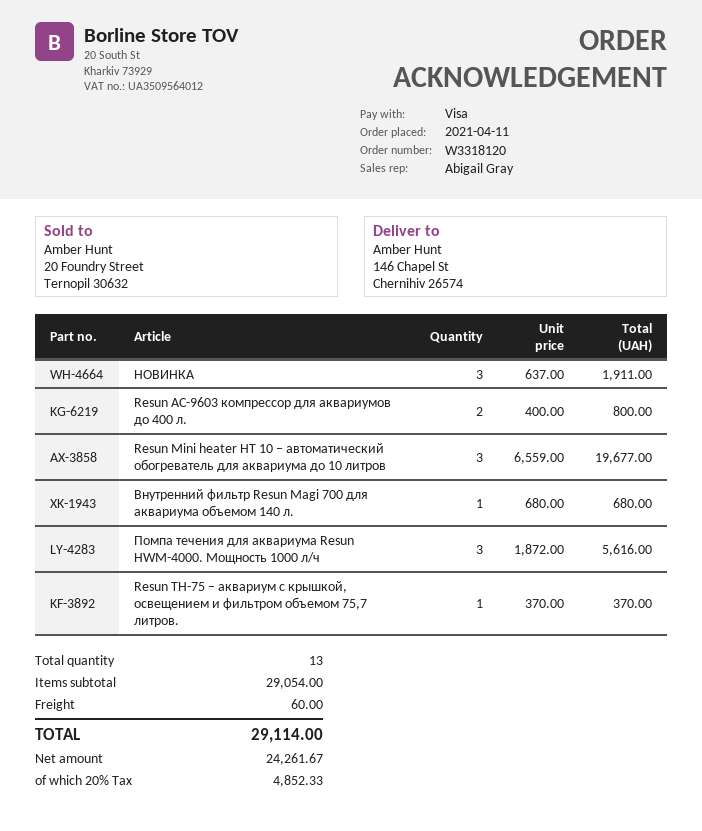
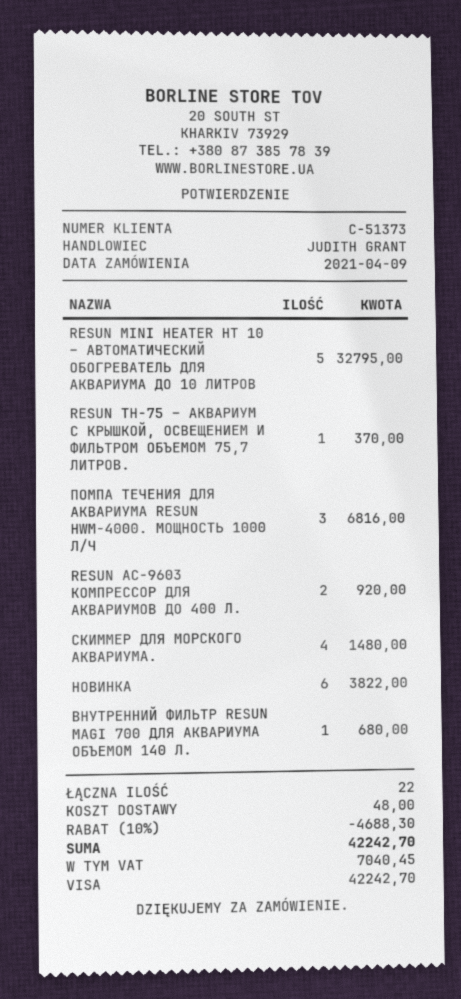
order date: 2021-04-11 -> 2021-04-09
sales rep: Abigail Gray -> JUDITH GRANT
НОВИНКА: 3 for 1911.00 -> 6 for 3822.00
Resun AC-9603 компрессор для аквариумов до 400 л.: 2 for 800.00 -> 2 for 920.00
Resun Mini heater HT 10 – автоматический обогреватель для аквариума до 10 литров: 3 for 19677.00 -> 5 for 32795.00
Помпа течения для аквариума Resun HWM-4000. Мощность 1000 л/ч: 3 for 5616.00 -> 3 for 6816.00
СКИММЕР ДЛЯ МОРСКОГО АКВАРИУМА.: none -> 4 for 1480.00
total quantity: 13 -> 22
discount: none -> 10% = 4688.30
shipping: 60.00 -> 48.00
tax: 4852.33 -> 7040.45
total: 29114.00 -> 42242.70

